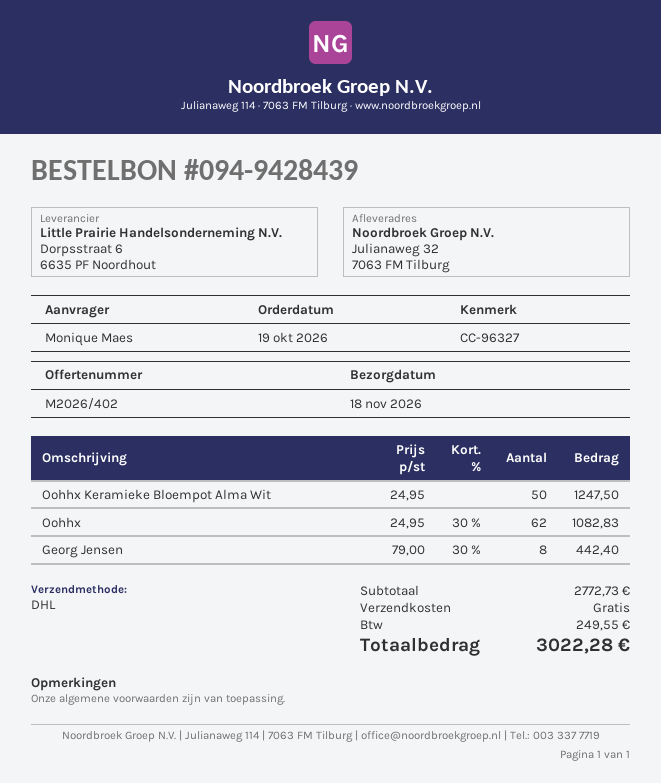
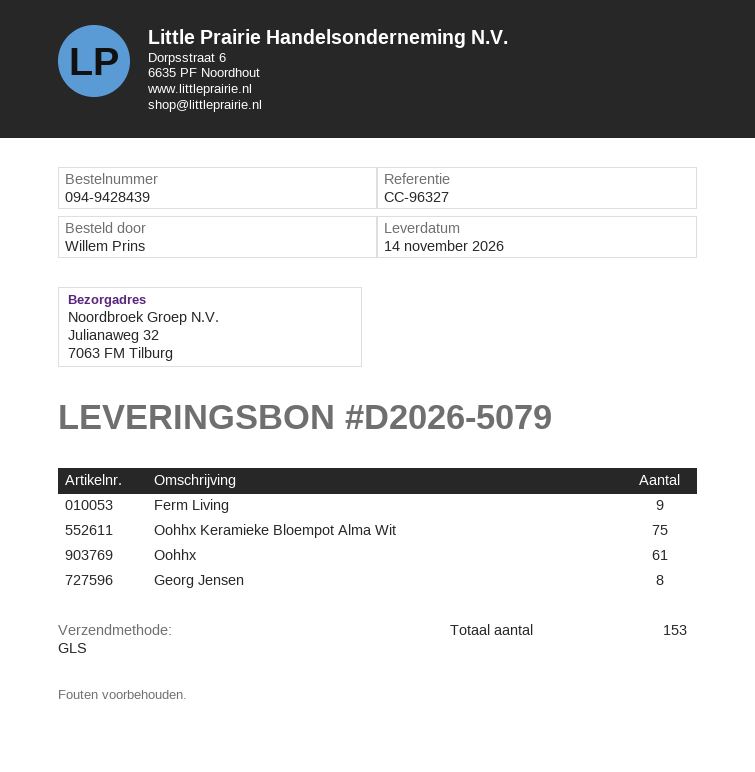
delivery date: 2026-11-18 -> 2026-11-14
ordered by: Monique Maes -> Willem Prins
shipping method: DHL -> GLS
Oohhx Keramieke Bloempot Alma Wit: 50 -> 75
Oohhx: 62 -> 61
Ferm Living: none -> 9

